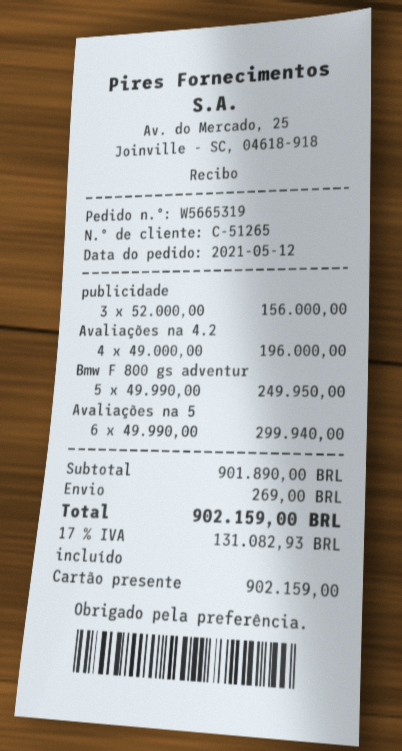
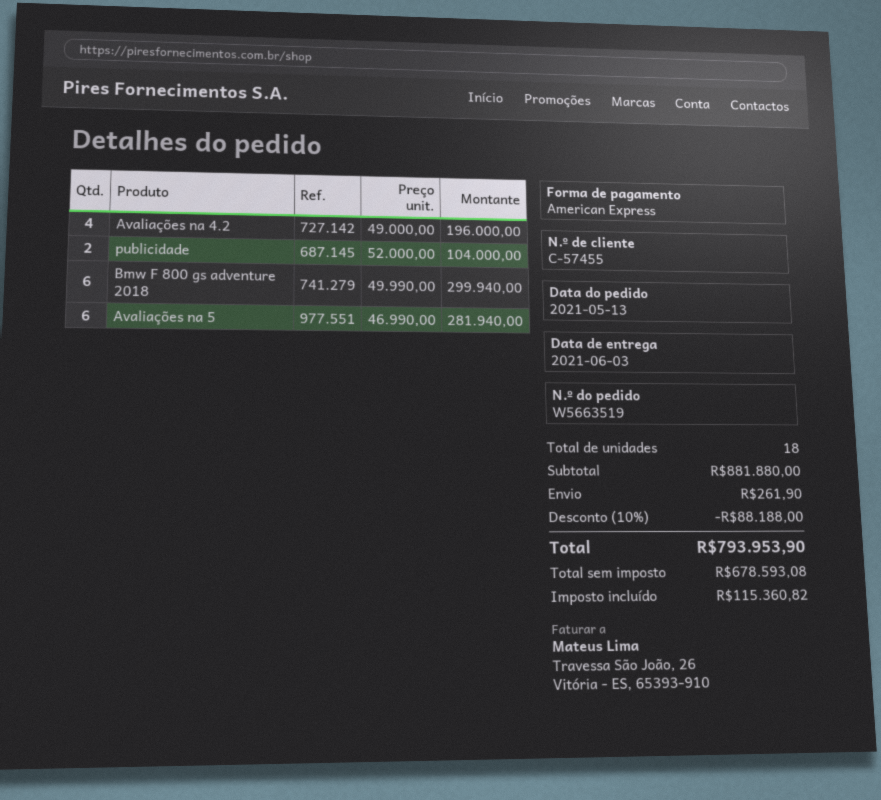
order number: W5665319 -> W5663519
order date: 2021-05-12 -> 2021-05-13
customer number: C-51265 -> C-57455
payment method: gift card -> American Express
publicidade: 3 x 52000.00 = 156000.00 -> 2 x 52000.00 = 104000.00
Bmw F 800 gs adventur: 5 x 49990.00 = 249950.00 -> 6 x 49990.00 = 299940.00
Avaliações na 5: 6 x 49990.00 = 299940.00 -> 6 x 46990.00 = 281940.00
subtotal: 901890.00 -> 881880.00
discount: none -> 10% = 88188.00
shipping: 269.00 -> 261.90
tax: 131082.93 -> 115360.82
total: 902159.00 -> 793953.90

